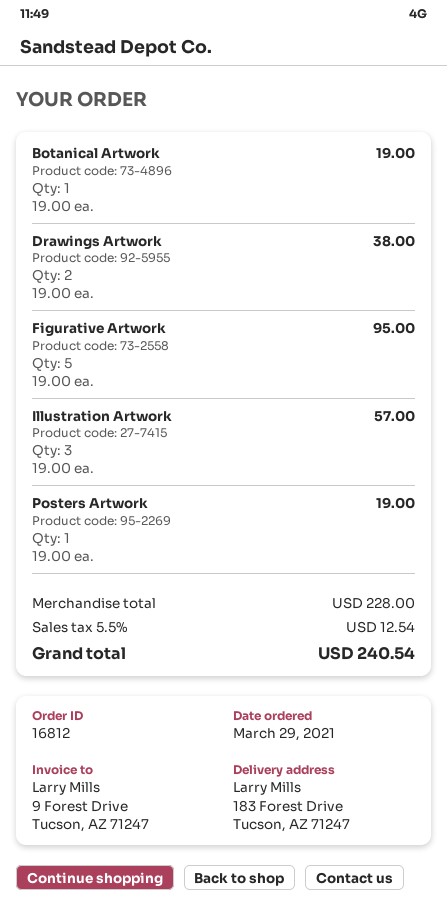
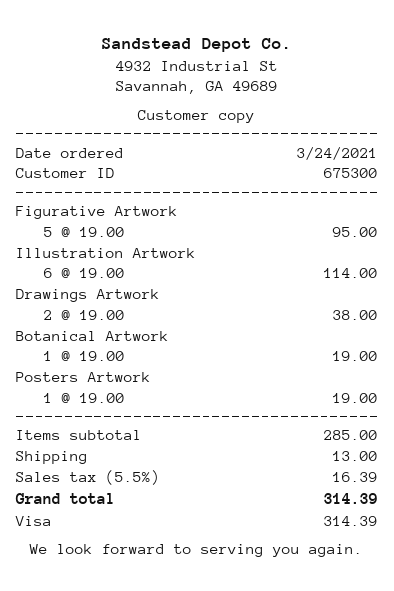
order date: 2021-03-29 -> 2021-03-24
Illustration Artwork: 3 x 19.00 = 57.00 -> 6 x 19.00 = 114.00
subtotal: 228.00 -> 285.00
shipping: none -> 13.00
tax: 5.5% = 12.54 -> 5.5% = 16.39
total: 240.54 -> 314.39

